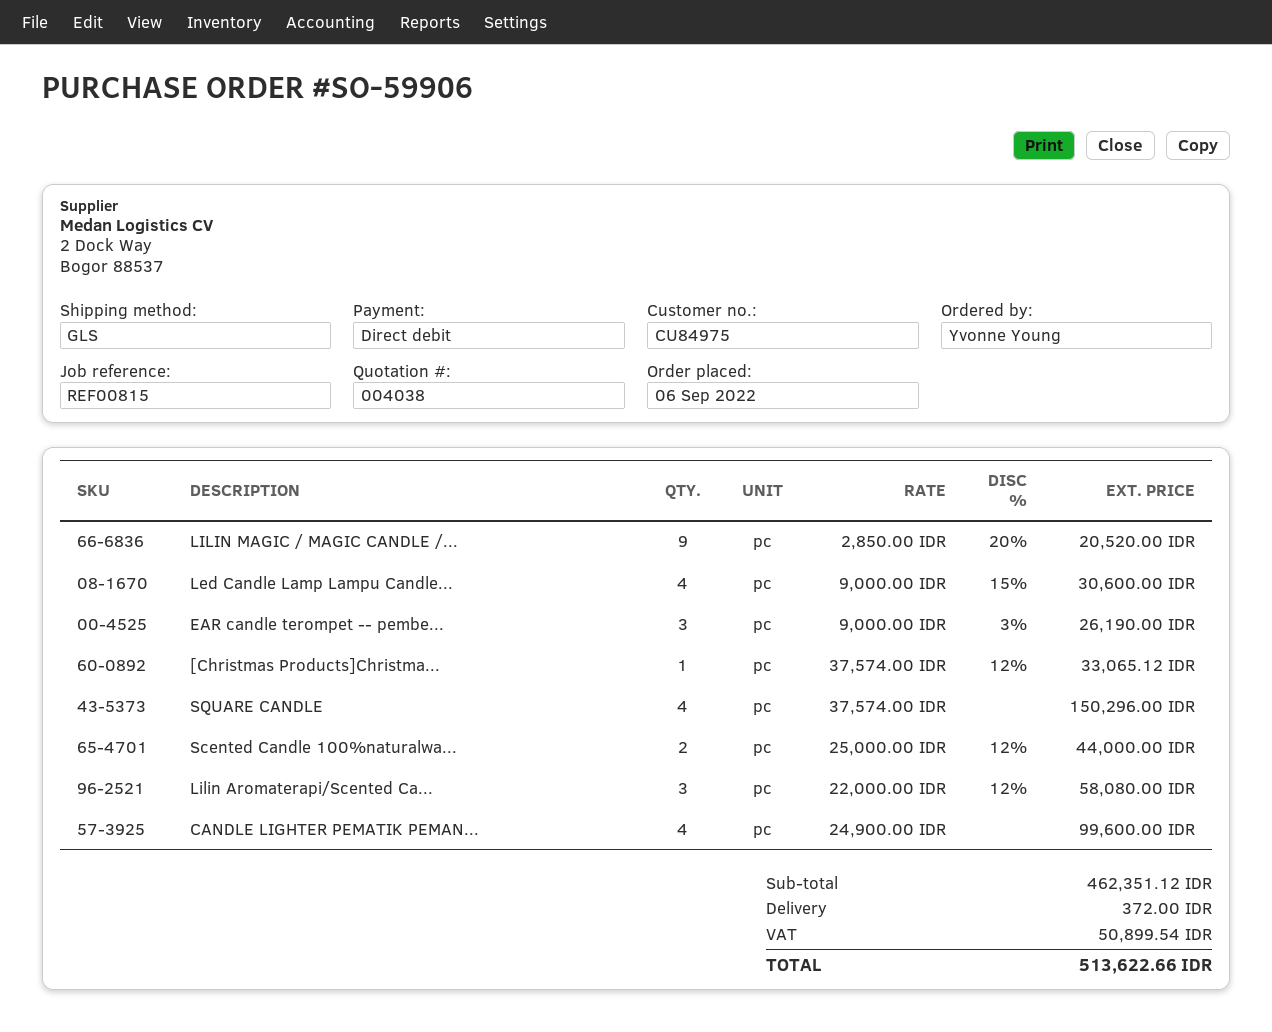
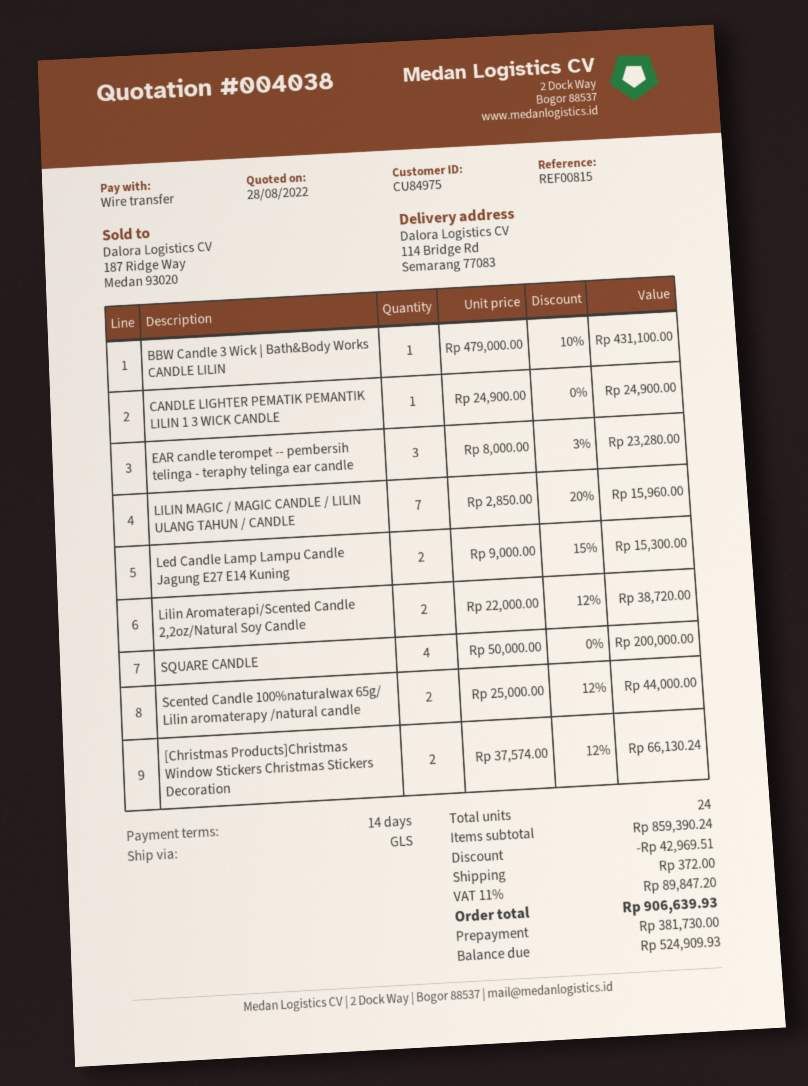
payment method: direct debit -> bank transfer
LILIN MAGIC / MAGIC CANDLE /...: 9 x 2850.00 - 20% = 20520.00 -> 7 x 2850.00 - 20% = 15960.00
Led Candle Lamp Lampu Candle...: 4 x 9000.00 - 15% = 30600.00 -> 2 x 9000.00 - 15% = 15300.00
EAR candle terompet -- pembe...: 3 x 9000.00 - 3% = 26190.00 -> 3 x 8000.00 - 3% = 23280.00
[Christmas Products]Christma...: 1 x 37574.00 - 12% = 33065.12 -> 2 x 37574.00 - 12% = 66130.24
SQUARE CANDLE: 4 x 37574.00 = 150296.00 -> 4 x 50000.00 = 200000.00
Lilin Aromaterapi/Scented Ca...: 3 x 22000.00 - 12% = 58080.00 -> 2 x 22000.00 - 12% = 38720.00
CANDLE LIGHTER PEMATIK PEMAN...: 4 x 24900.00 = 99600.00 -> 1 x 24900.00 = 24900.00
BBW Candle 3 Wick | Bath&Body Works CANDLE LILIN: none -> 1 x 479000.00 - 10% = 431100.00
subtotal: 462351.12 -> 859390.24
discount: none -> 42969.51
tax: 50899.54 -> 89847.20
total: 513622.66 -> 906639.93

